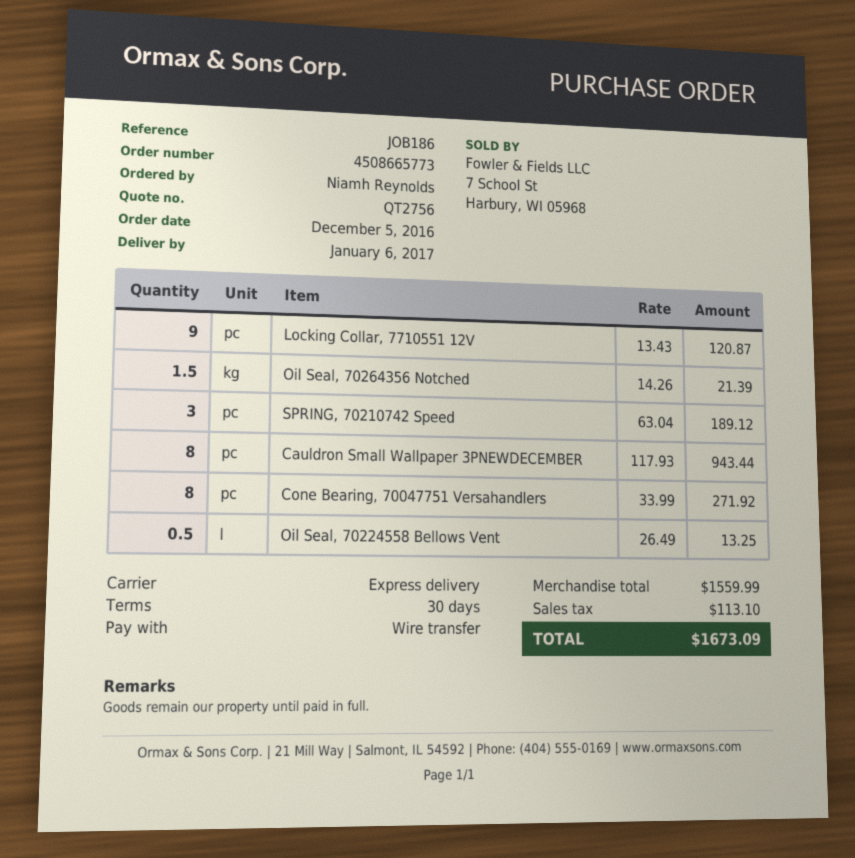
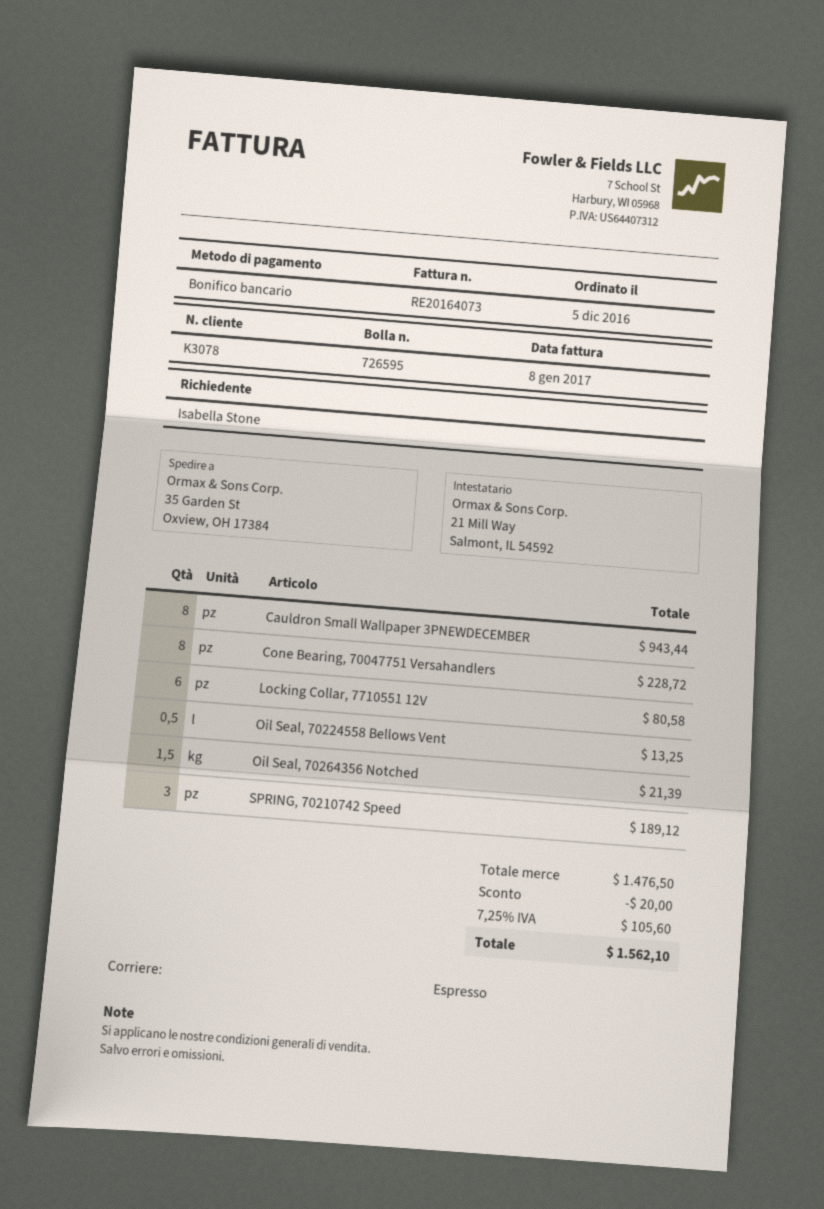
ordered by: Niamh Reynolds -> Isabella Stone
Locking Collar, 7710551 12V: 9 for 120.87 -> 6 for 80.58
Cone Bearing, 70047751 Versahandlers: 8 for 271.92 -> 8 for 228.72
subtotal: 1559.99 -> 1476.50
discount: none -> 20.00
tax: 113.10 -> 105.60
total: 1673.09 -> 1562.10

